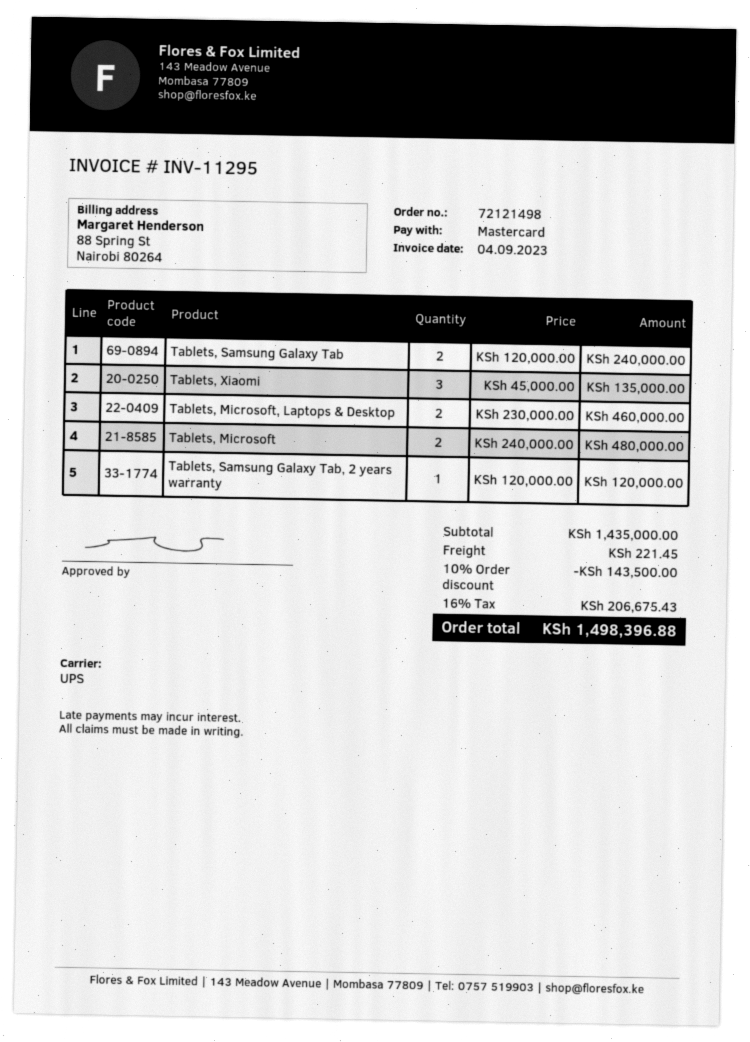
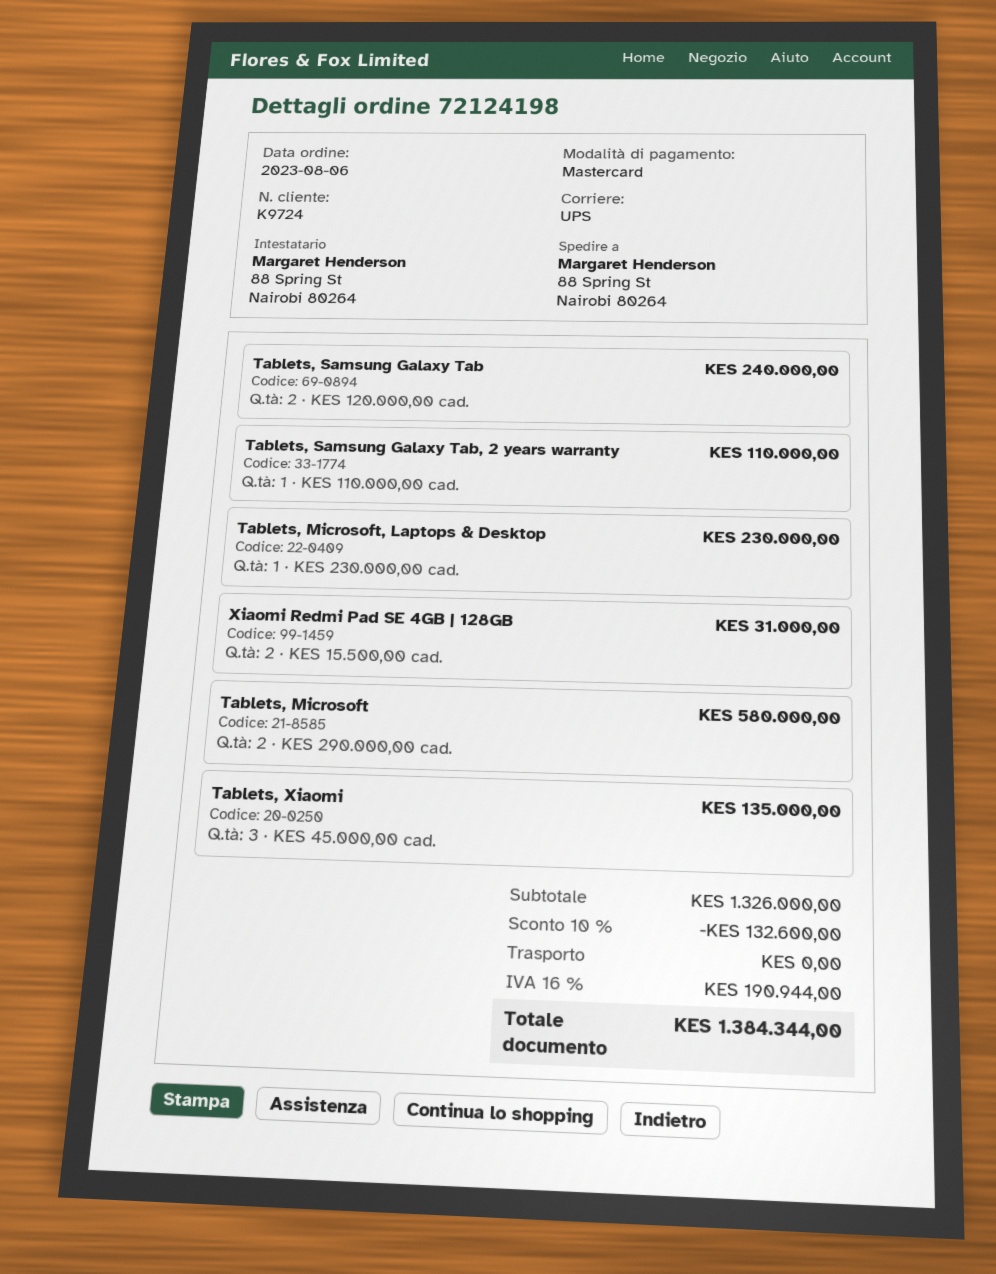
order number: 72121498 -> 72124198
Tablets, Microsoft, Laptops & Desktop: 2 x 230000.00 = 460000.00 -> 1 x 230000.00 = 230000.00
Tablets, Microsoft: 2 x 240000.00 = 480000.00 -> 2 x 290000.00 = 580000.00
Tablets, Samsung Galaxy Tab, 2 years warranty: 1 x 120000.00 = 120000.00 -> 1 x 110000.00 = 110000.00
Xiaomi Redmi Pad SE 4GB | 128GB: none -> 2 x 15500.00 = 31000.00
subtotal: 1435000.00 -> 1326000.00
discount: 10% = 143500.00 -> 10% = 132600.00
shipping: 221.45 -> 0.00
tax: 16% = 206675.43 -> 16% = 190944.00
total: 1498396.88 -> 1384344.00

